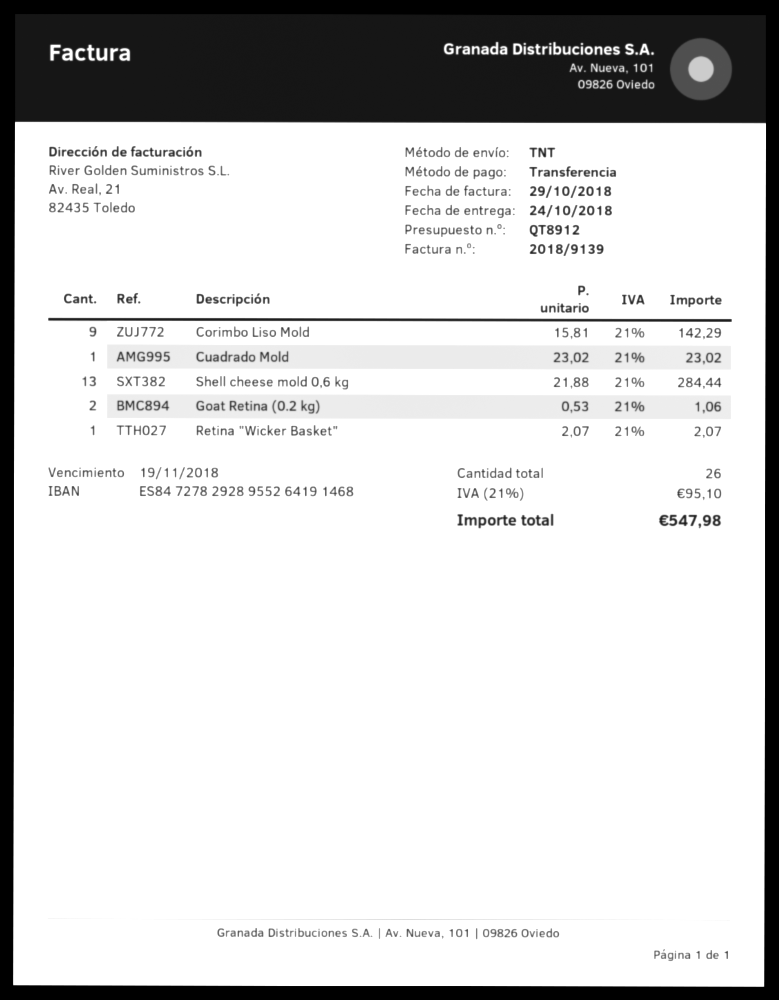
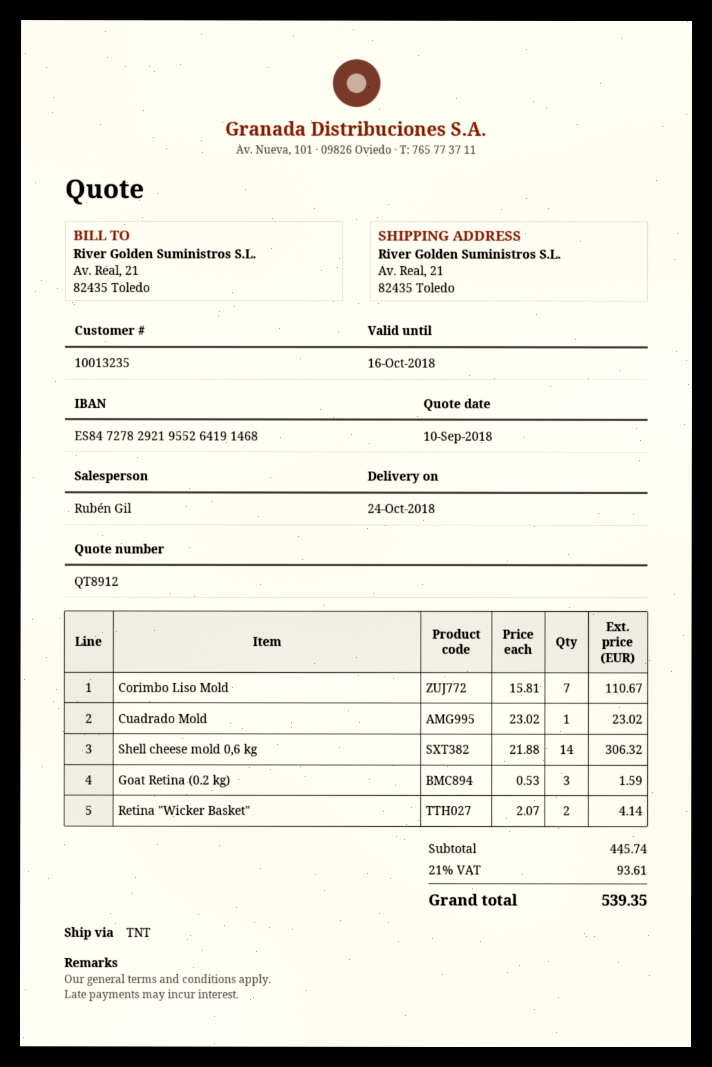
bank account: ES8472782928955264191468 -> ES8472782921955264191468
Corimbo Liso Mold: 9 x 15.81 = 142.29 -> 7 x 15.81 = 110.67
Shell cheese mold 0,6 kg: 13 x 21.88 = 284.44 -> 14 x 21.88 = 306.32
Goat Retina (0.2 kg): 2 x 0.53 = 1.06 -> 3 x 0.53 = 1.59
Retina "Wicker Basket": 1 x 2.07 = 2.07 -> 2 x 2.07 = 4.14
tax: 21% = 95.10 -> 21% = 93.61
total: 547.98 -> 539.35

